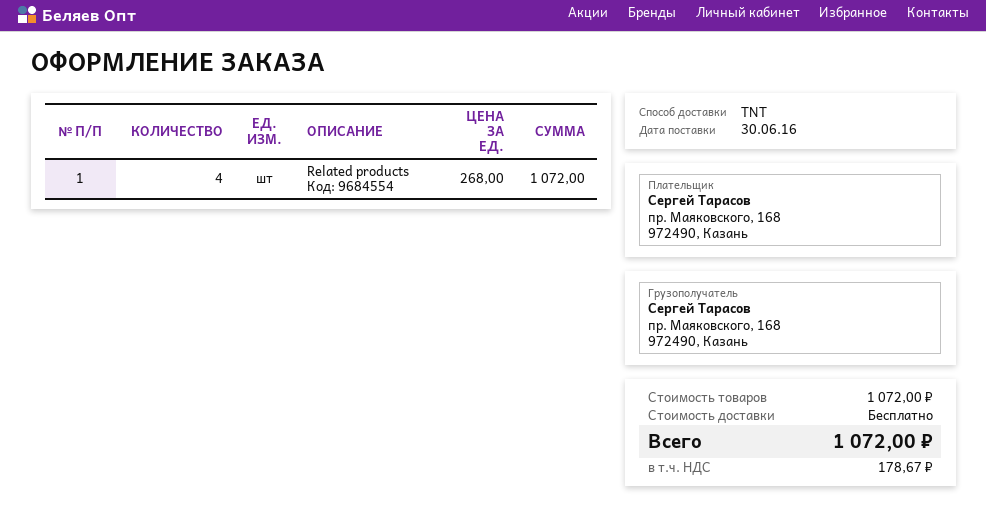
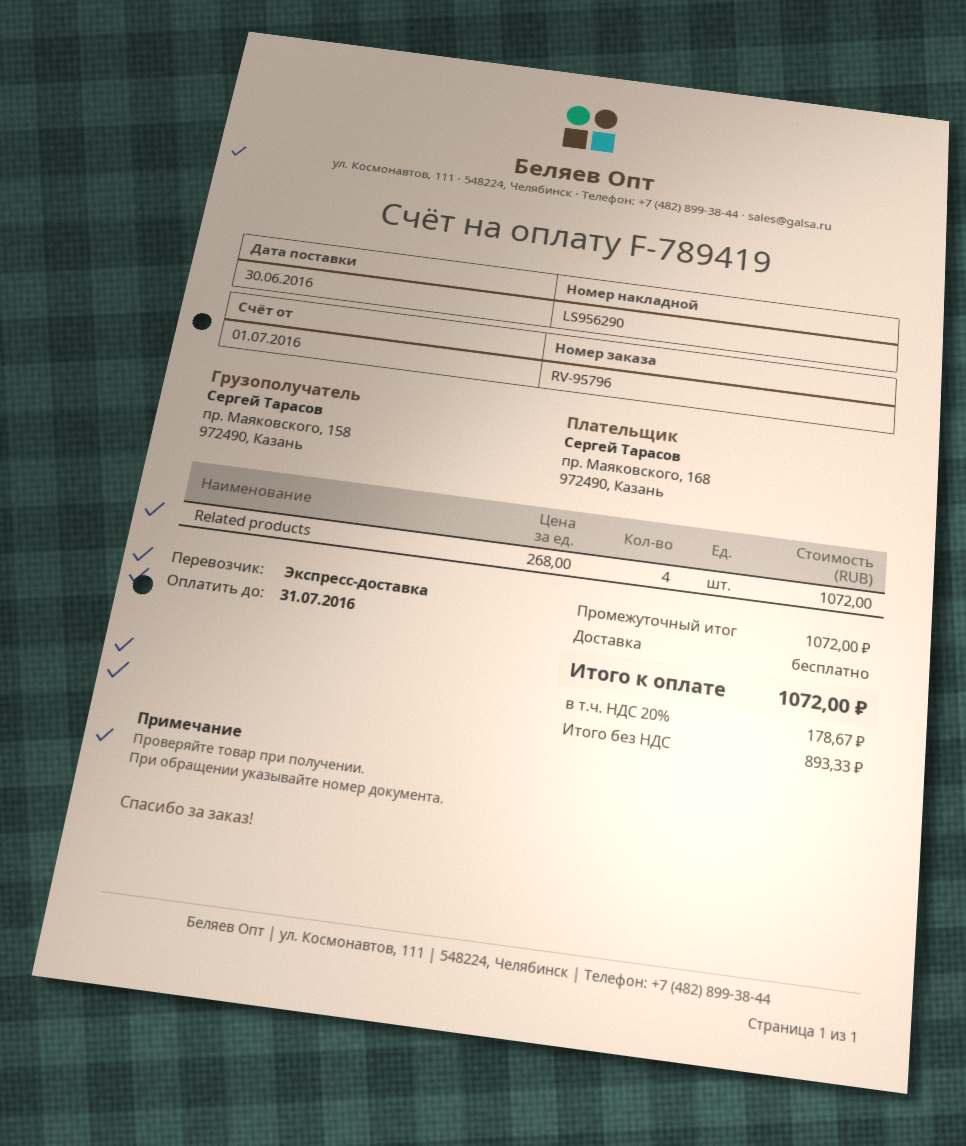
shipping method: TNT -> express
ship to: пр. Маяковского, 168, 972490, Казань -> пр. Маяковского, 158, 972490, Казань

